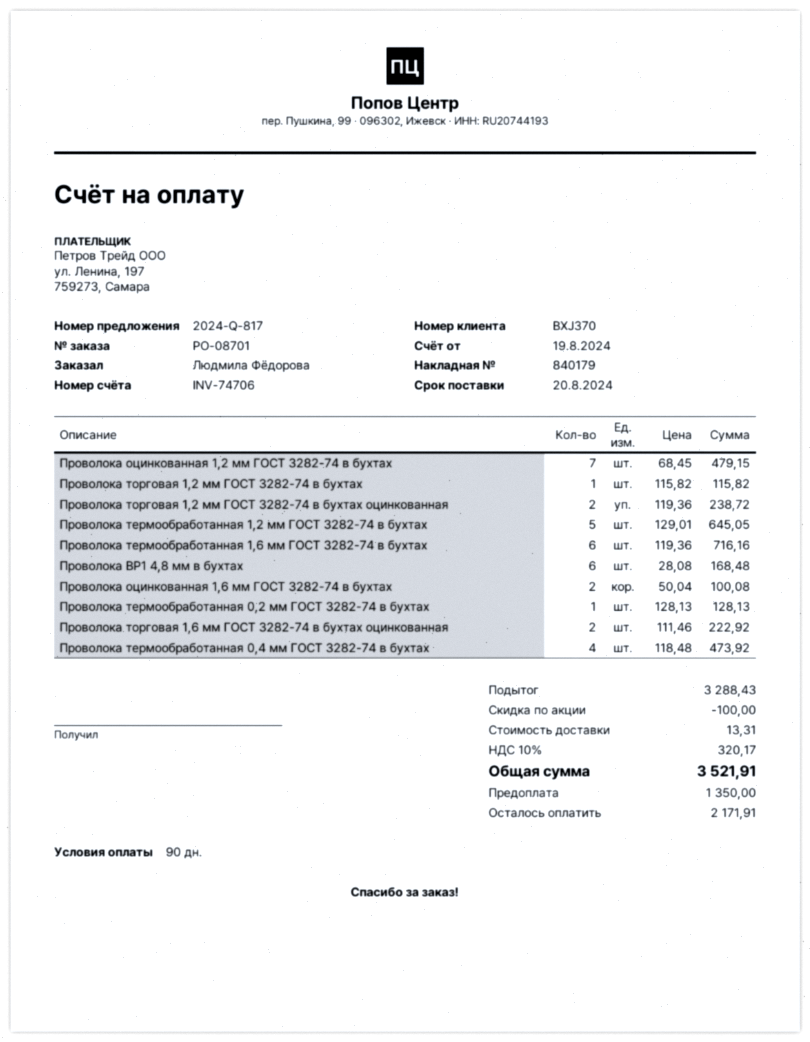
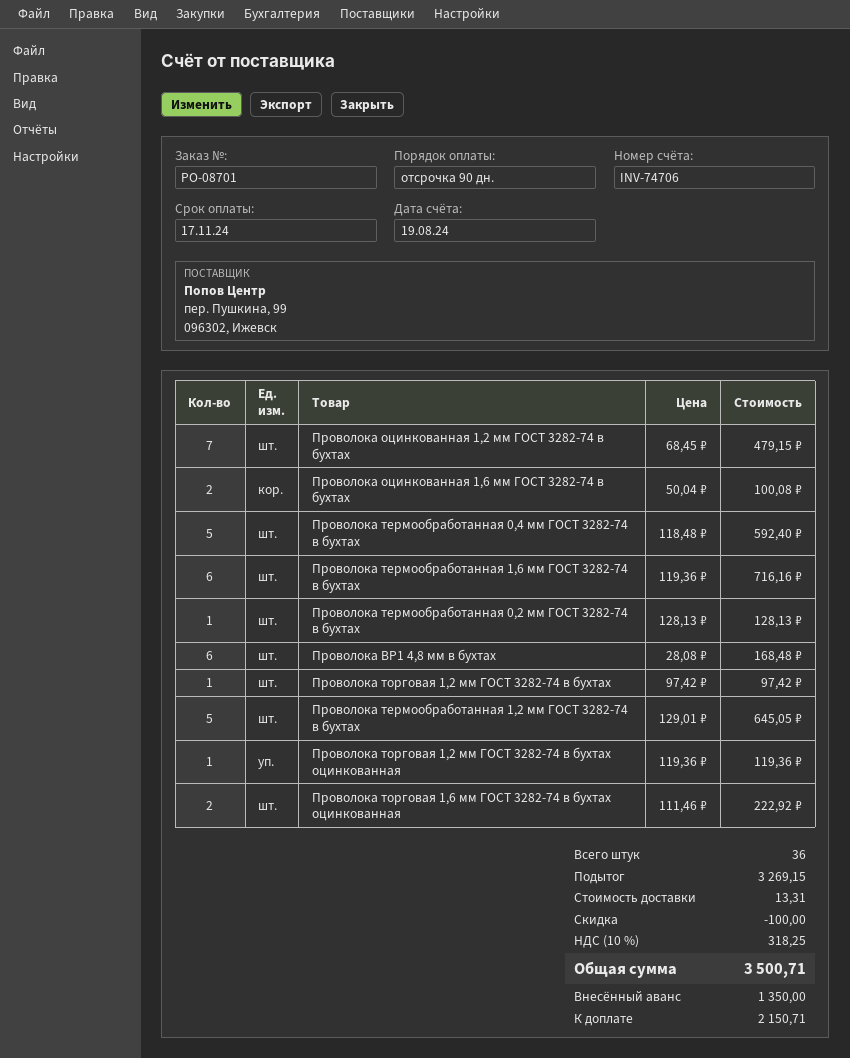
Проволока торговая 1,2 мм ГОСТ 3282-74 в бухтах: 1 x 115.82 = 115.82 -> 1 x 97.42 = 97.42
Проволока торговая 1,2 мм ГОСТ 3282-74 в бухтах оцинкованная: 2 x 119.36 = 238.72 -> 1 x 119.36 = 119.36
Проволока термообработанная 0,4 мм ГОСТ 3282-74 в бухтах: 4 x 118.48 = 473.92 -> 5 x 118.48 = 592.40
subtotal: 3288.43 -> 3269.15
tax: 10% = 320.17 -> 10% = 318.25
total: 3521.91 -> 3500.71
balance: 2171.91 -> 2150.71

